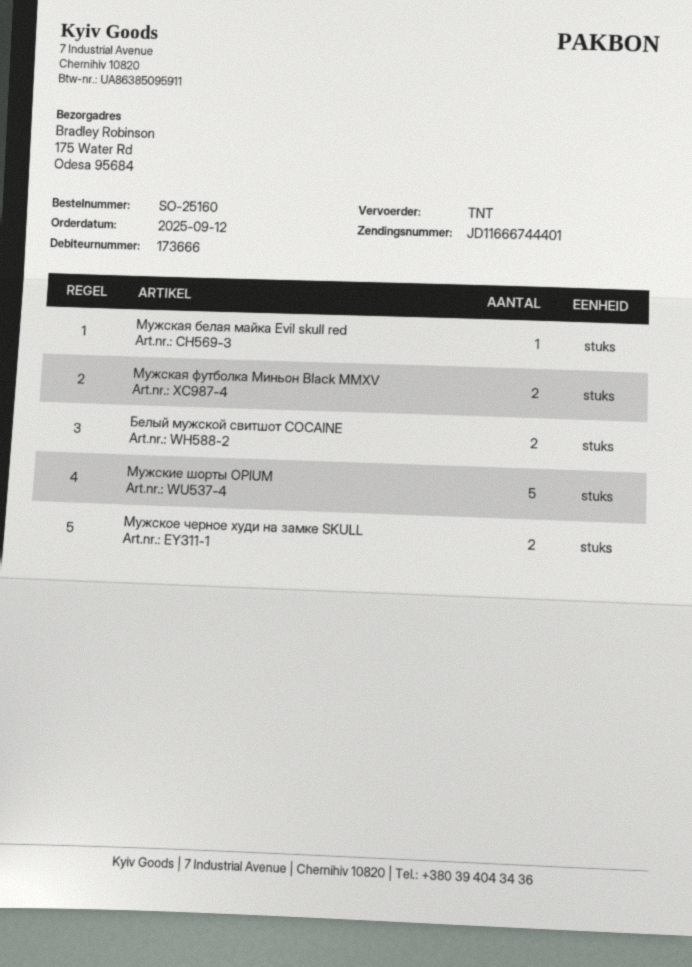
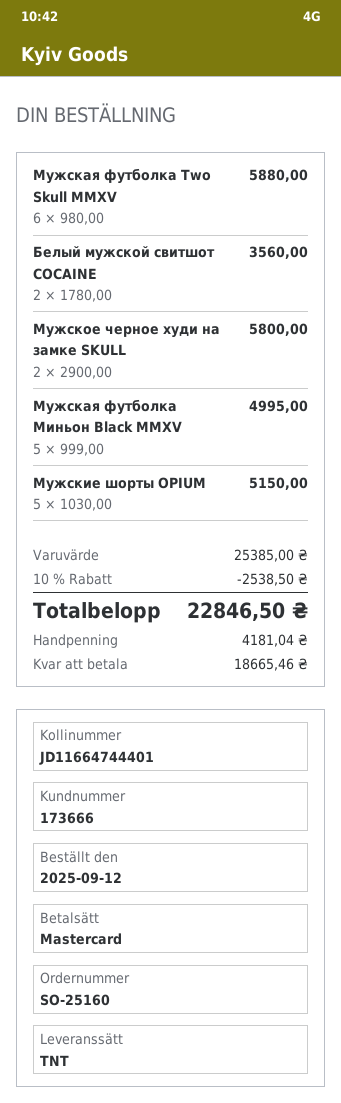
tracking number: JD11666744401 -> JD11664744401
Мужская белая майка Evil skull red: 1 -> none
Мужская футболка Миньон Black MMXV: 2 -> 5
Мужская футболка Two Skull MMXV: none -> 6

